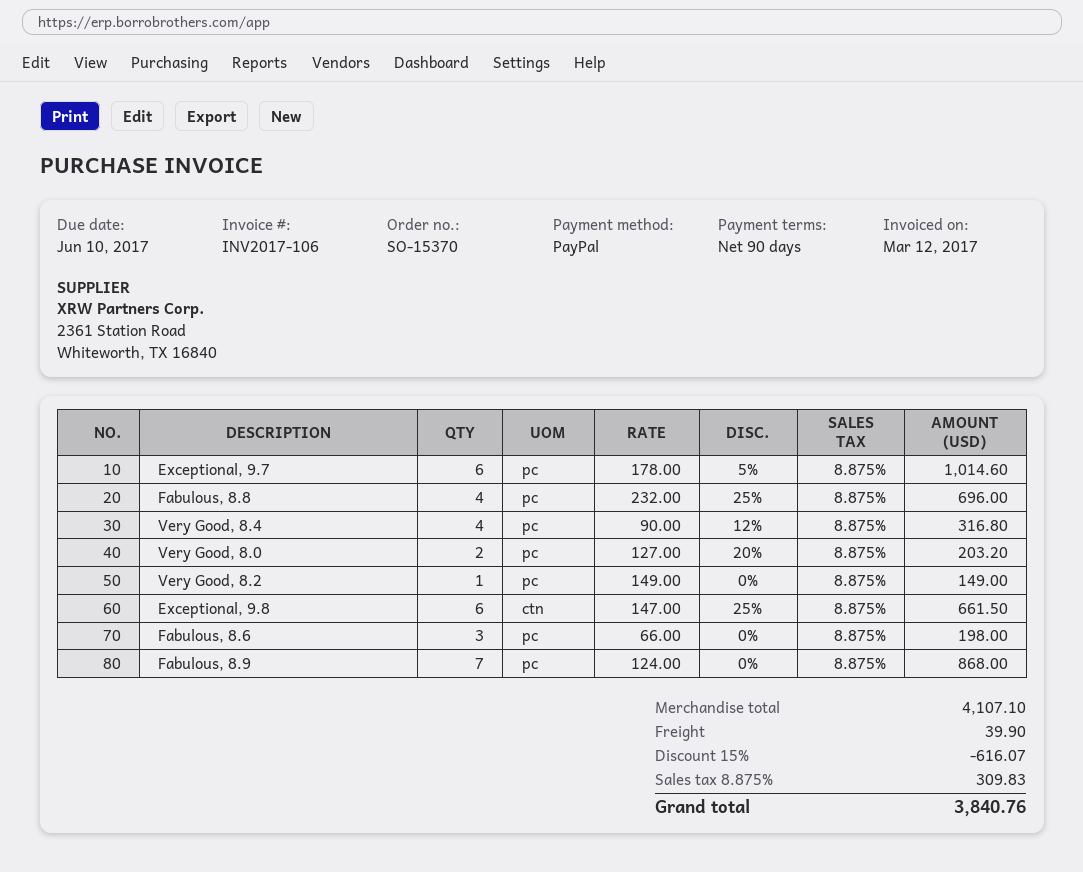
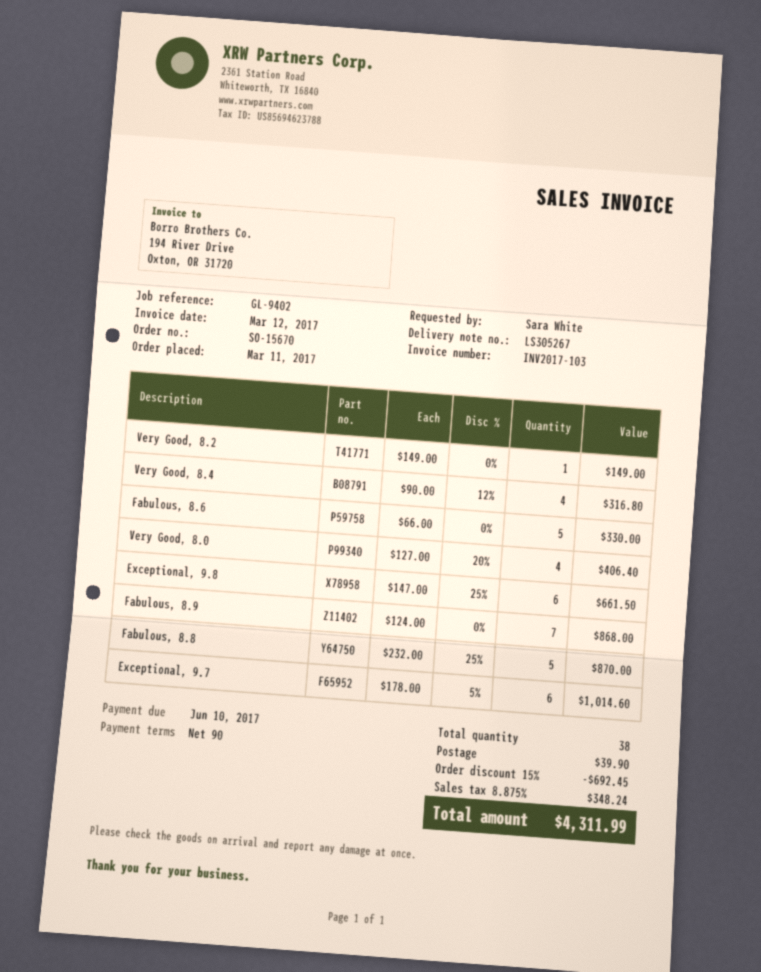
order number: SO-15370 -> SO-15670
invoice number: INV2017-106 -> INV2017-103
Fabulous, 8.8: 4 x 232.00 - 25% = 696.00 -> 5 x 232.00 - 25% = 870.00
Very Good, 8.0: 2 x 127.00 - 20% = 203.20 -> 4 x 127.00 - 20% = 406.40
Fabulous, 8.6: 3 x 66.00 = 198.00 -> 5 x 66.00 = 330.00
discount: 15% = 616.07 -> 15% = 692.45
tax: 8.875% = 309.83 -> 8.875% = 348.24
total: 3840.76 -> 4311.99

